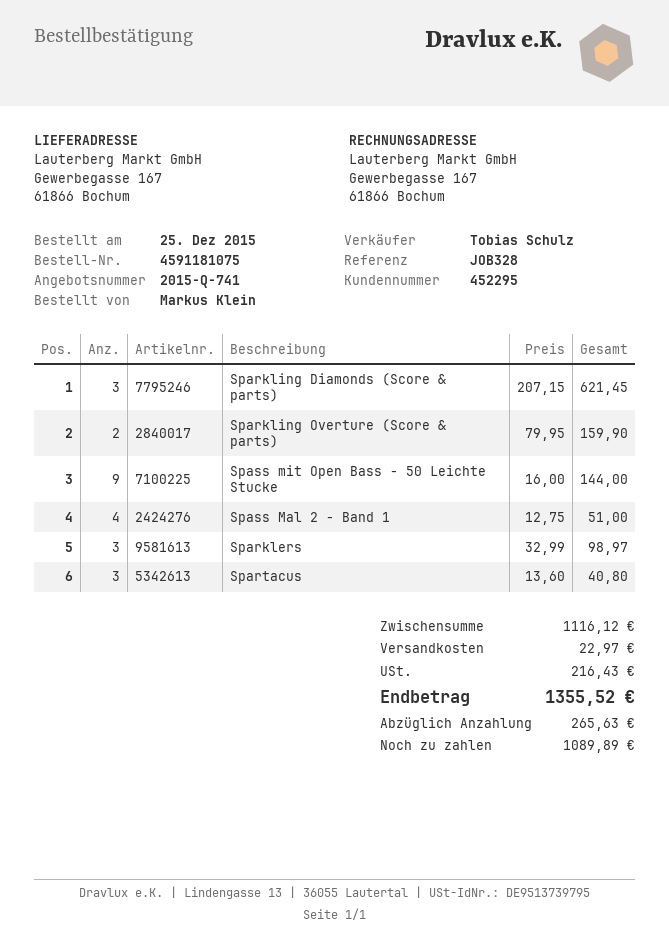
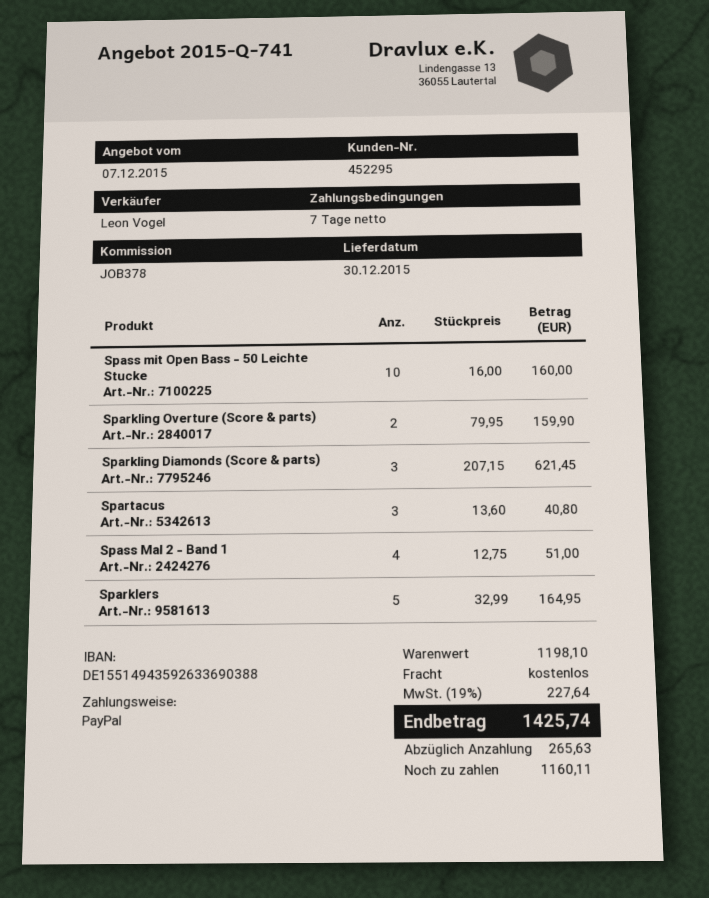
reference: JOB328 -> JOB378
sales rep: Tobias Schulz -> Leon Vogel
Spass mit Open Bass - 50 Leichte Stucke: 9 x 16.00 = 144.00 -> 10 x 16.00 = 160.00
Sparklers: 3 x 32.99 = 98.97 -> 5 x 32.99 = 164.95
subtotal: 1116.12 -> 1198.10
shipping: 22.97 -> 0.00
tax: 216.43 -> 227.64
total: 1355.52 -> 1425.74
balance: 1089.89 -> 1160.11

